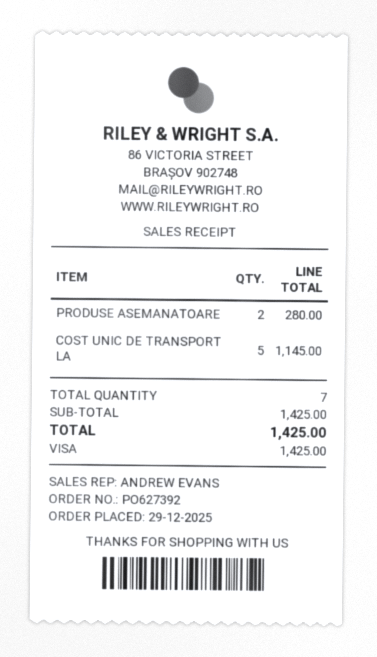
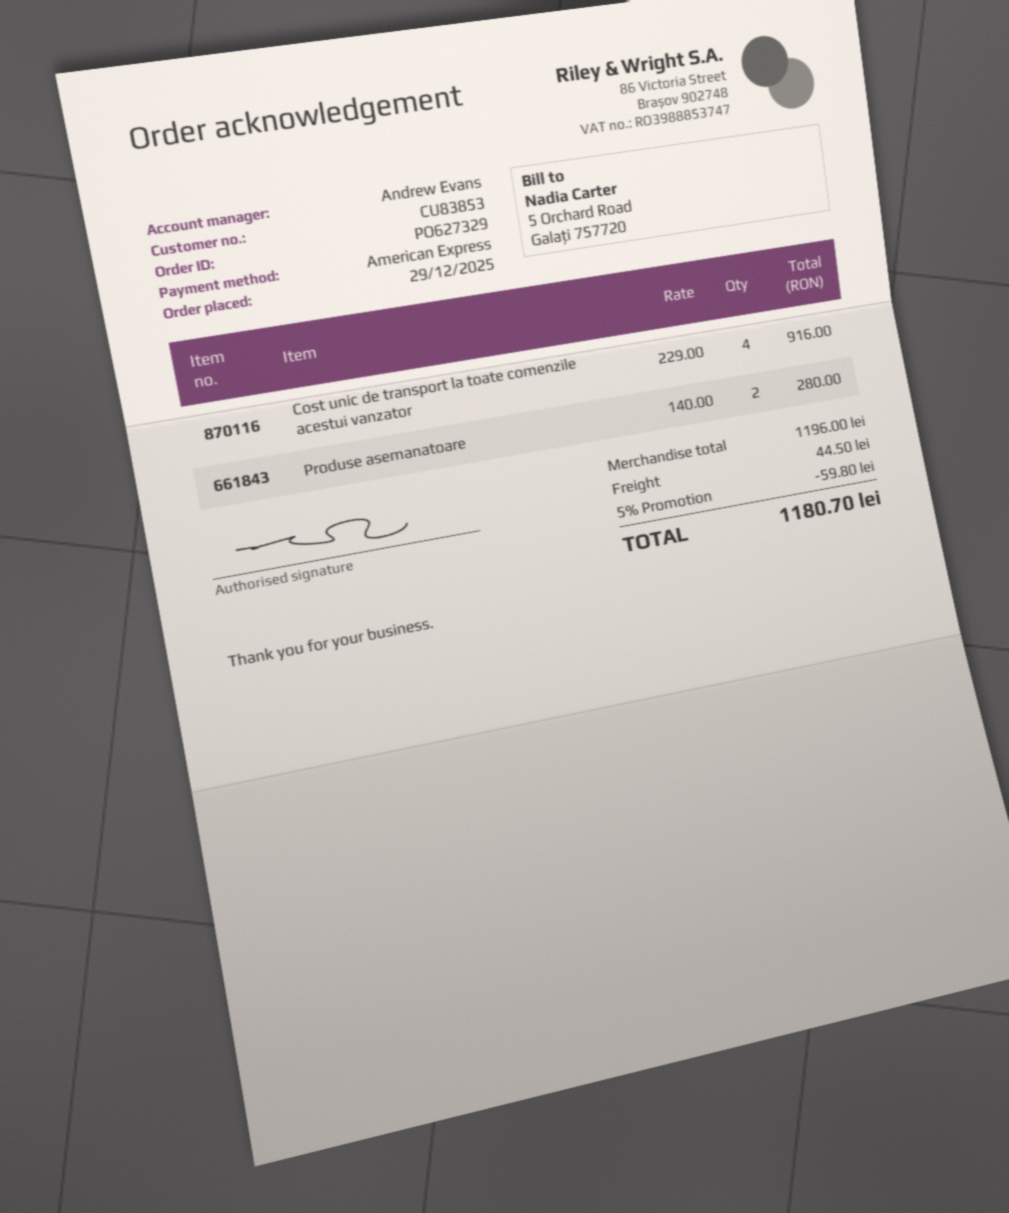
order number: PO627392 -> PO627329
payment method: Visa -> American Express
COST UNIC DE TRANSPORT LA: 5 for 1145.00 -> 4 for 916.00
subtotal: 1425.00 -> 1196.00
discount: none -> 5% = 59.80
shipping: none -> 44.50
total: 1425.00 -> 1180.70

